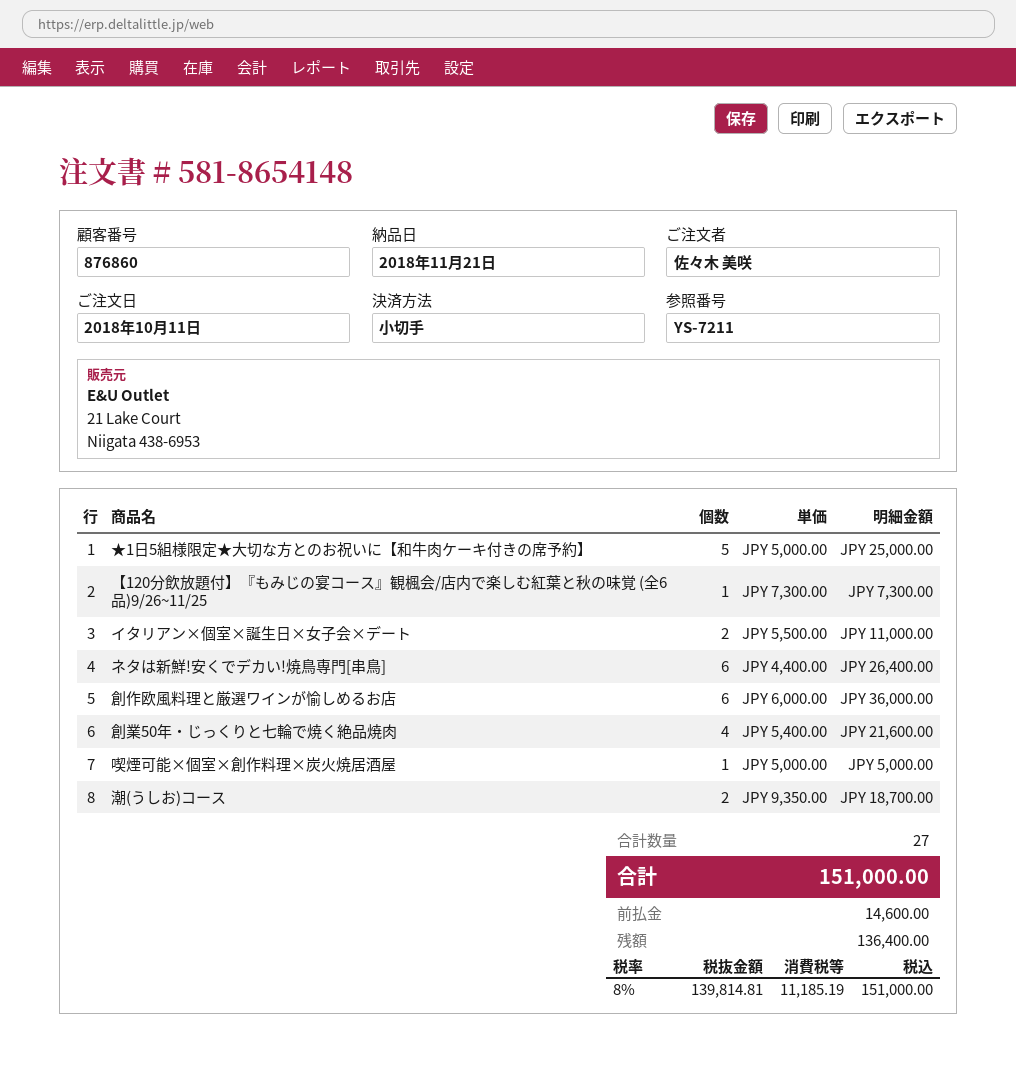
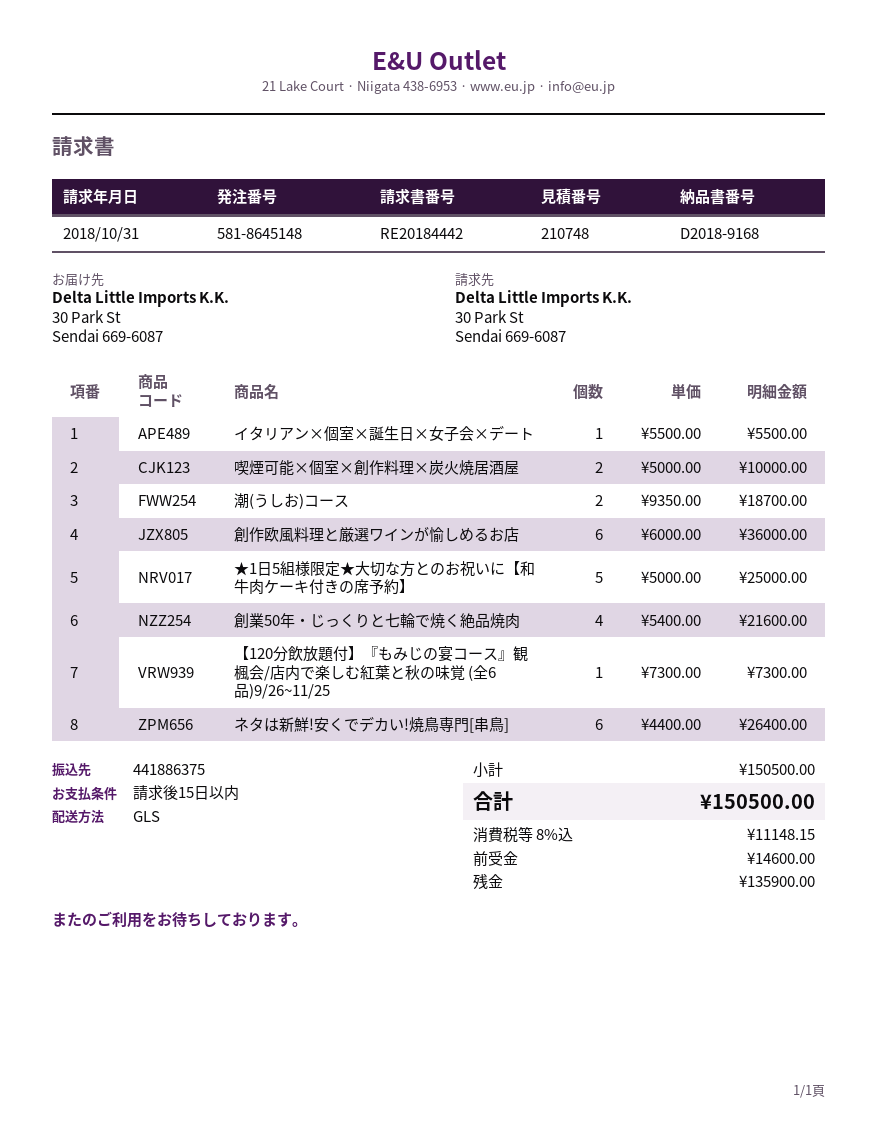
order number: 581-8654148 -> 581-8645148
イタリアン×個室×誕生日×女子会×デート: 2 x 5500.00 = 11000.00 -> 1 x 5500.00 = 5500.00
喫煙可能×個室×創作料理×炭火焼居酒屋: 1 x 5000.00 = 5000.00 -> 2 x 5000.00 = 10000.00
tax: 8% = 11185.19 -> 8% = 11148.15
total: 151000.00 -> 150500.00
balance: 136400.00 -> 135900.00

